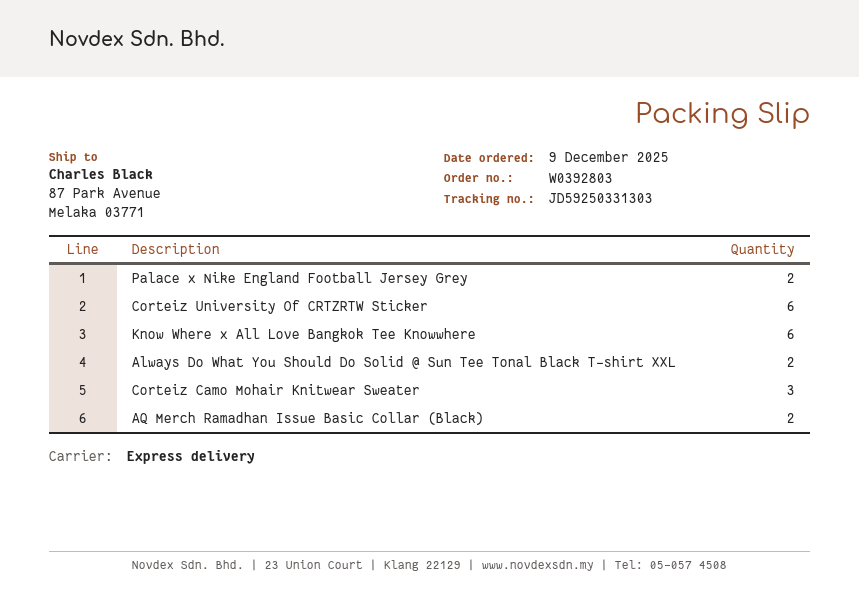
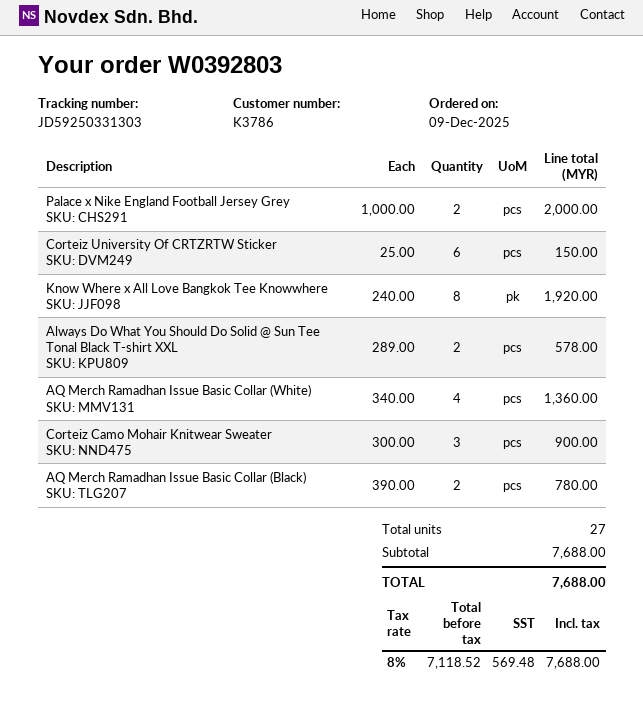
Know Where x All Love Bangkok Tee Knowwhere: 6 -> 8
AQ Merch Ramadhan Issue Basic Collar (White): none -> 4

